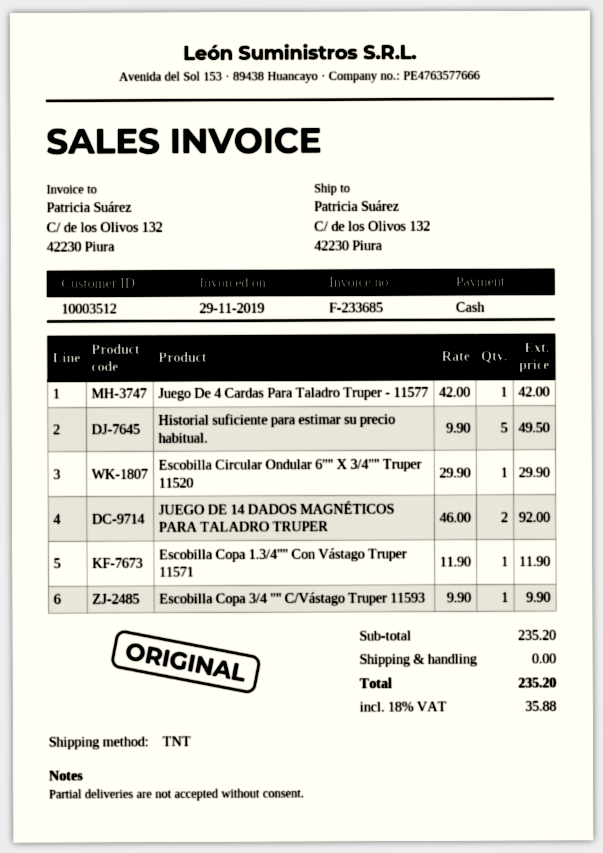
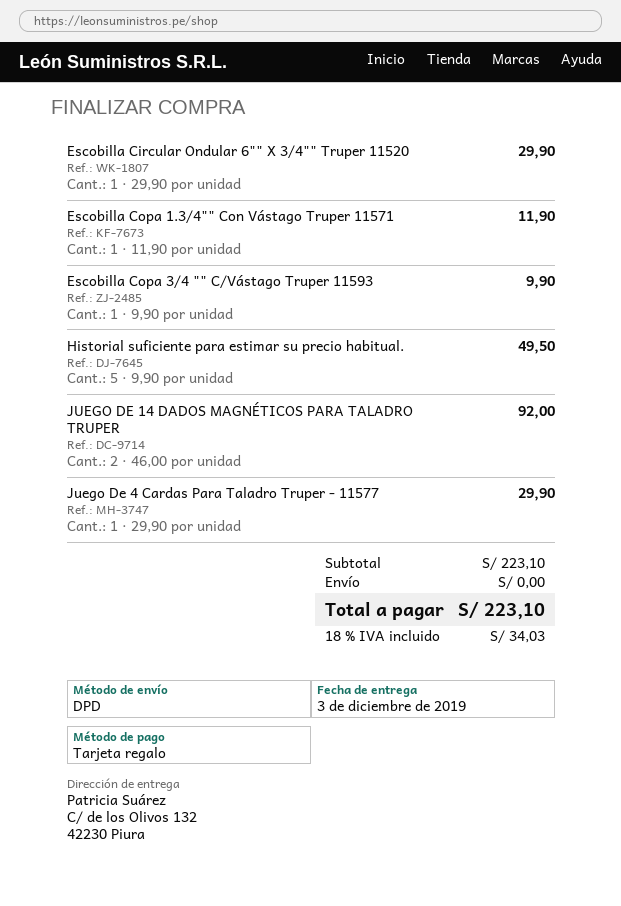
payment method: cash -> gift card
shipping method: TNT -> DPD
Juego De 4 Cardas Para Taladro Truper - 11577: 1 x 42.00 = 42.00 -> 1 x 29.90 = 29.90
subtotal: 235.20 -> 223.10
tax: 18% = 35.88 -> 18% = 34.03
total: 235.20 -> 223.10

